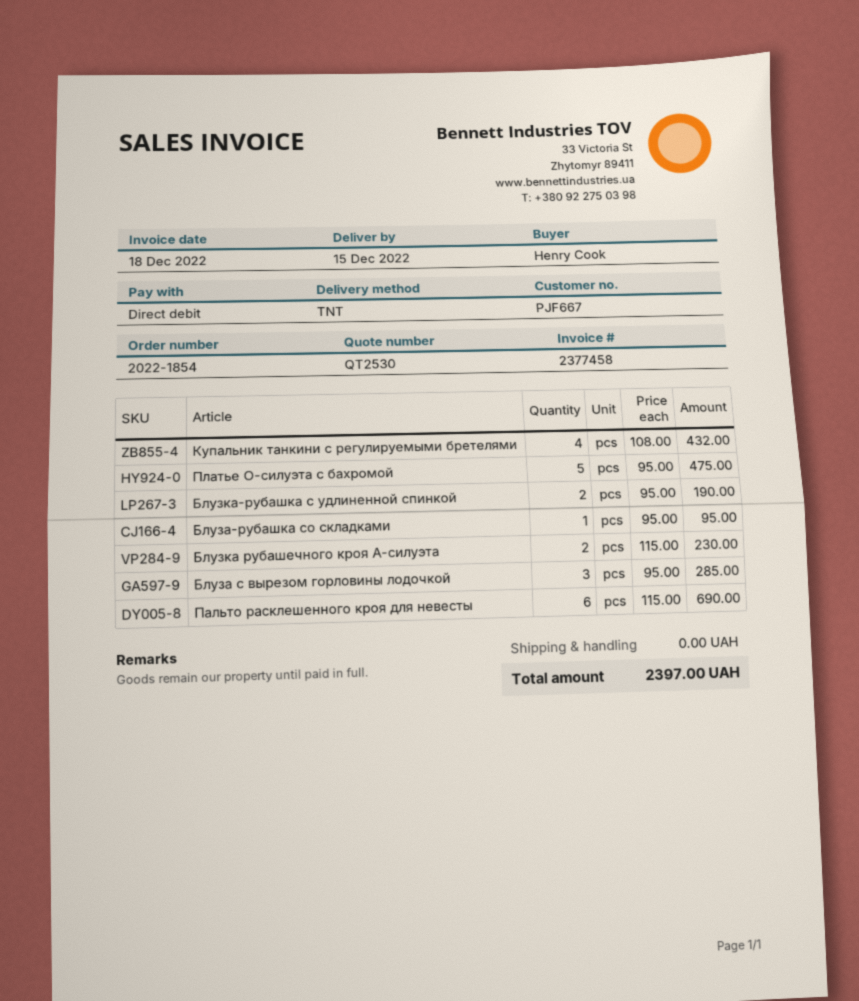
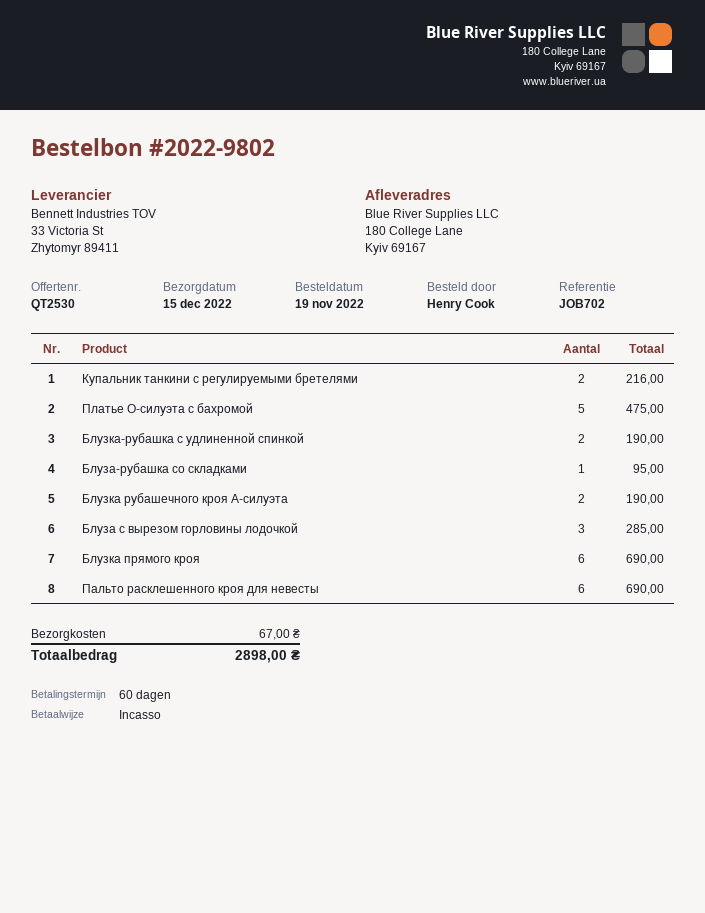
order number: 2022-1854 -> 2022-9802
Купальник танкини с регулируемыми бретелями: 4 for 432.00 -> 2 for 216.00
Блузка рубашечного кроя А-силуэта: 2 for 230.00 -> 2 for 190.00
Блузка прямого кроя: none -> 6 for 690.00
shipping: 0.00 -> 67.00
total: 2397.00 -> 2898.00

